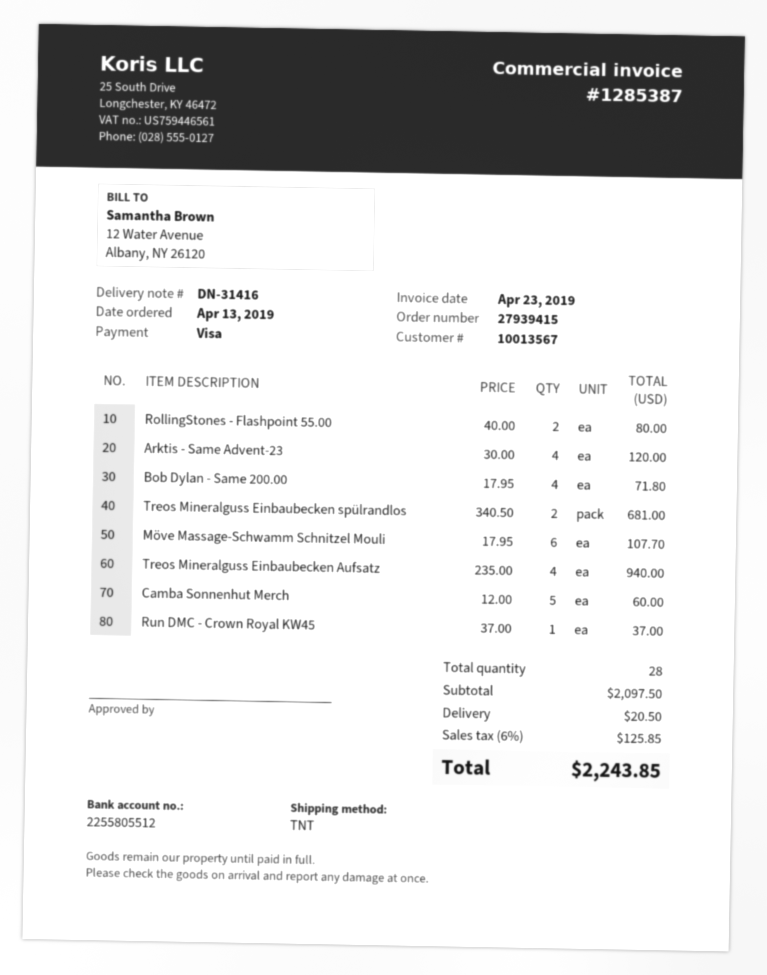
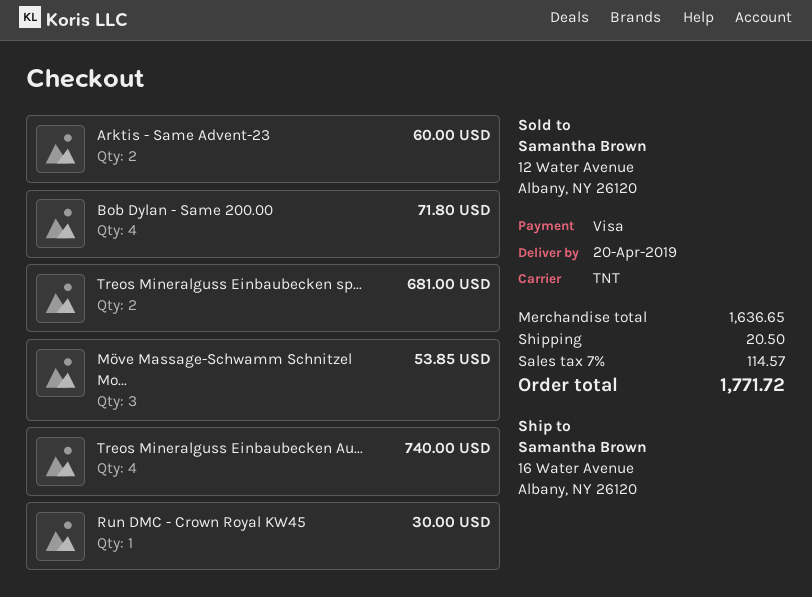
RollingStones - Flashpoint 55.00: 2 for 80.00 -> none
Arktis - Same Advent-23: 4 for 120.00 -> 2 for 60.00
Möve Massage-Schwamm Schnitzel Mouli: 6 for 107.70 -> 3 for 53.85
Treos Mineralguss Einbaubecken Aufsatz: 4 for 940.00 -> 4 for 740.00
Camba Sonnenhut Merch: 5 for 60.00 -> none
Run DMC - Crown Royal KW45: 1 for 37.00 -> 1 for 30.00
subtotal: 2097.50 -> 1636.65
tax: 6% = 125.85 -> 7% = 114.57
total: 2243.85 -> 1771.72

